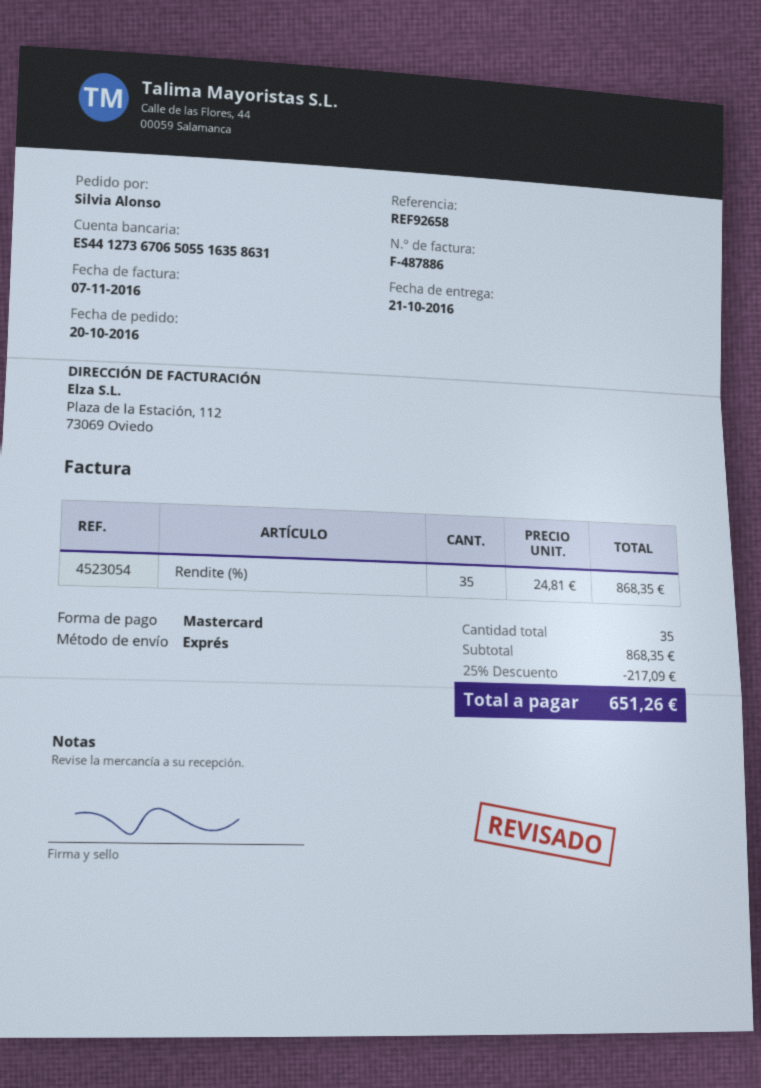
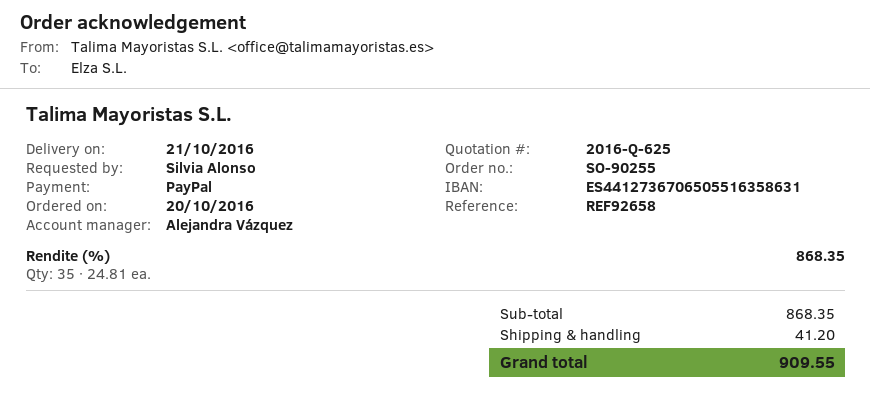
payment method: Mastercard -> PayPal
discount: 25% = 217.09 -> none
shipping: none -> 41.20
total: 651.26 -> 909.55

